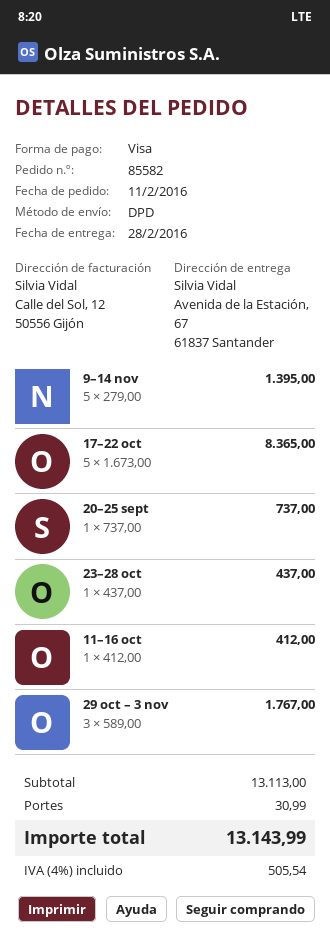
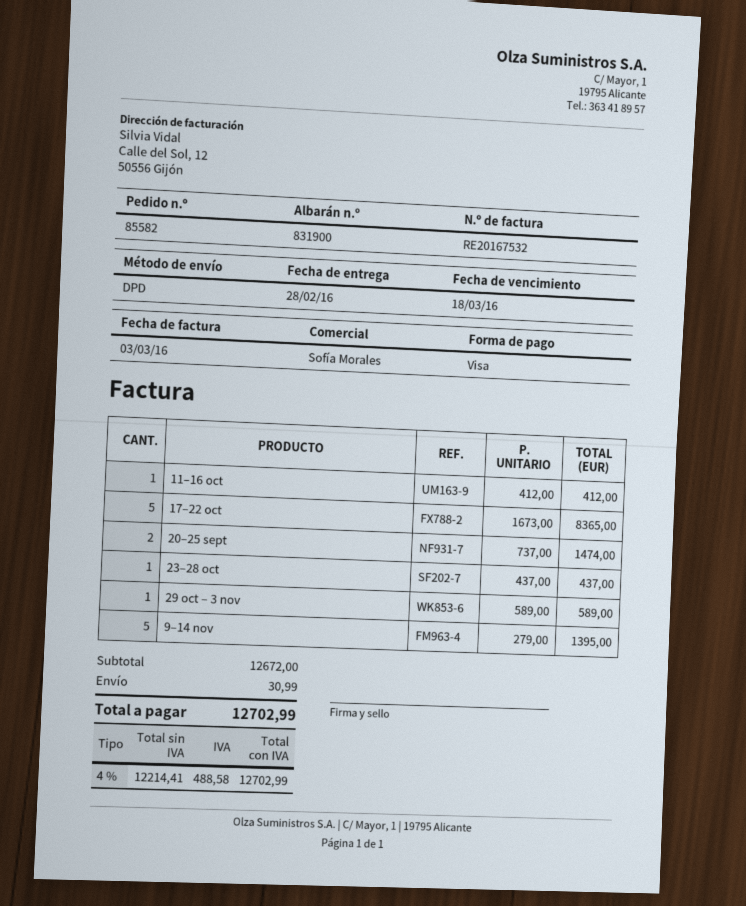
20–25 sept: 1 x 737.00 = 737.00 -> 2 x 737.00 = 1474.00
29 oct – 3 nov: 3 x 589.00 = 1767.00 -> 1 x 589.00 = 589.00
subtotal: 13113.00 -> 12672.00
tax: 4% = 505.54 -> 4% = 488.58
total: 13143.99 -> 12702.99

